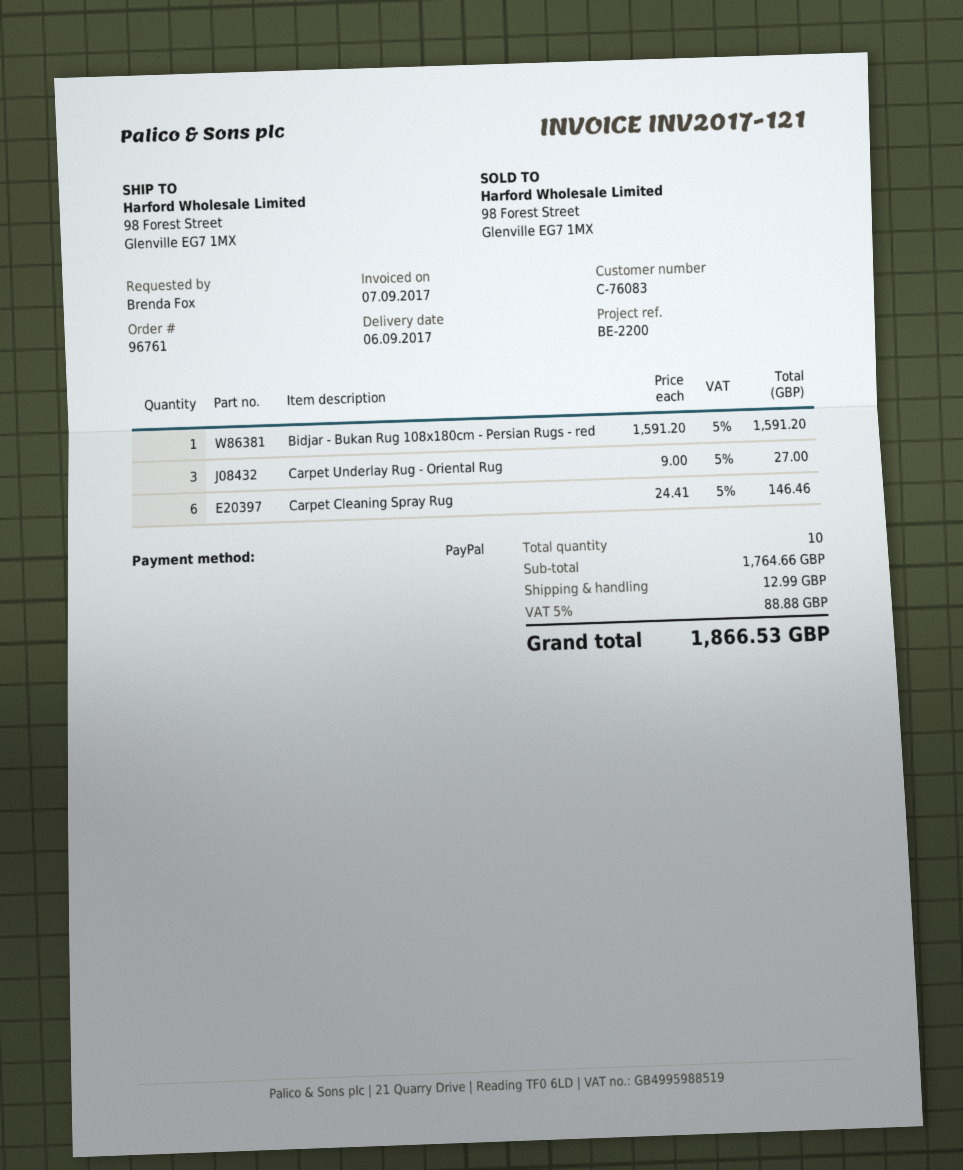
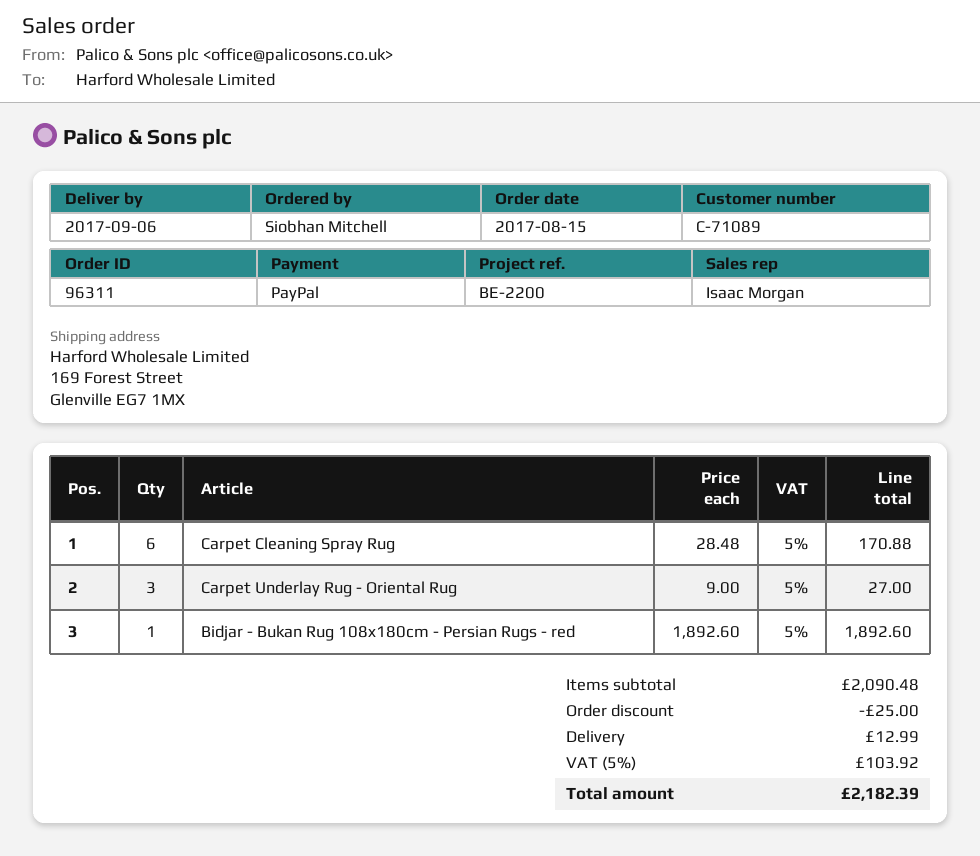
order number: 96761 -> 96311
customer number: C-76083 -> C-71089
ordered by: Brenda Fox -> Siobhan Mitchell
ship to: 98 Forest Street, Glenville EG7 1MX -> 169 Forest Street, Glenville EG7 1MX
Bidjar - Bukan Rug 108x180cm - Persian Rugs - red: 1 x 1591.20 = 1591.20 -> 1 x 1892.60 = 1892.60
Carpet Cleaning Spray Rug: 6 x 24.41 = 146.46 -> 6 x 28.48 = 170.88
subtotal: 1764.66 -> 2090.48
discount: none -> 25.00
tax: 5% = 88.88 -> 5% = 103.92
total: 1866.53 -> 2182.39

